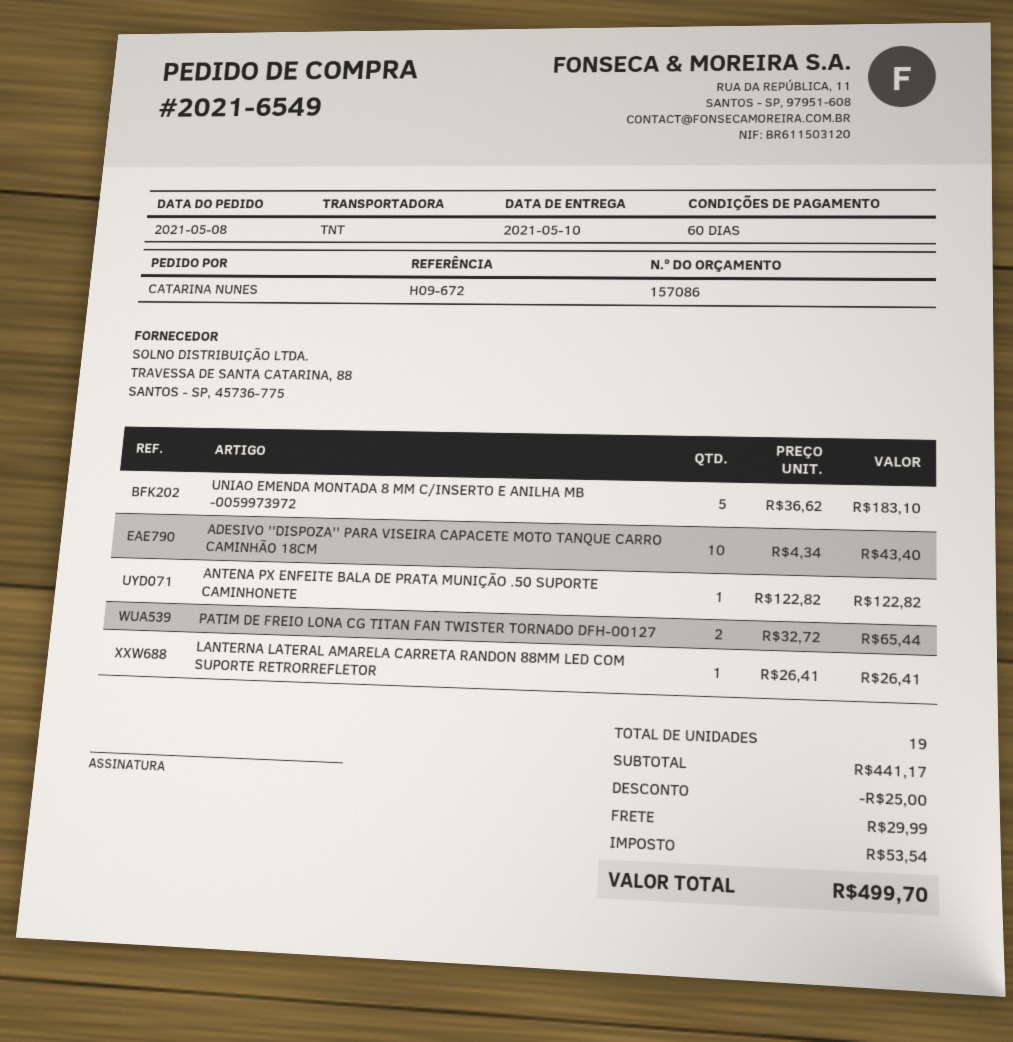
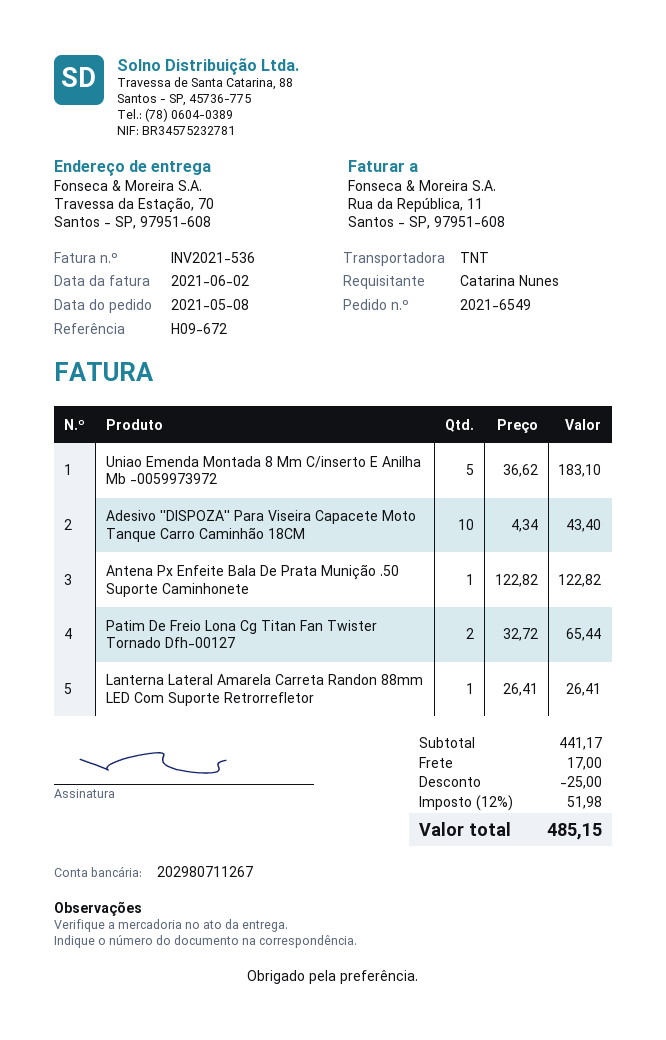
shipping: 29.99 -> 17.00
tax: 53.54 -> 51.98
total: 499.70 -> 485.15

